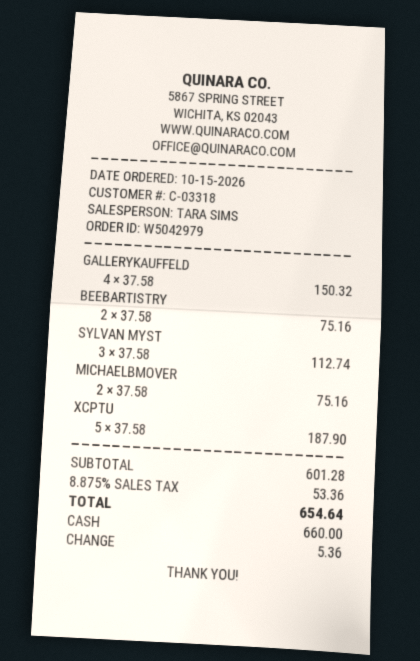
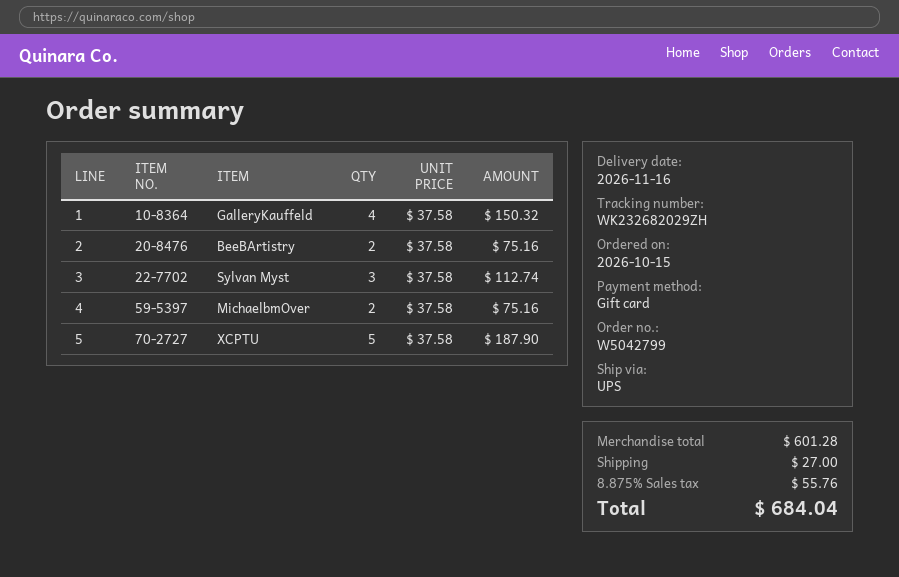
order number: W5042979 -> W5042799
payment method: cash -> gift card
shipping: none -> 27.00
tax: 8.875% = 53.36 -> 8.875% = 55.76
total: 654.64 -> 684.04

